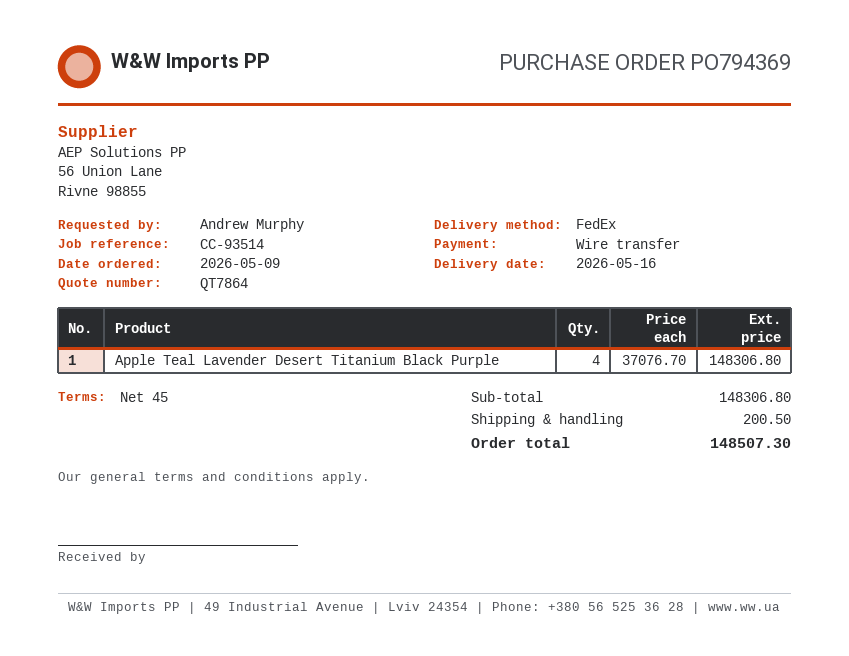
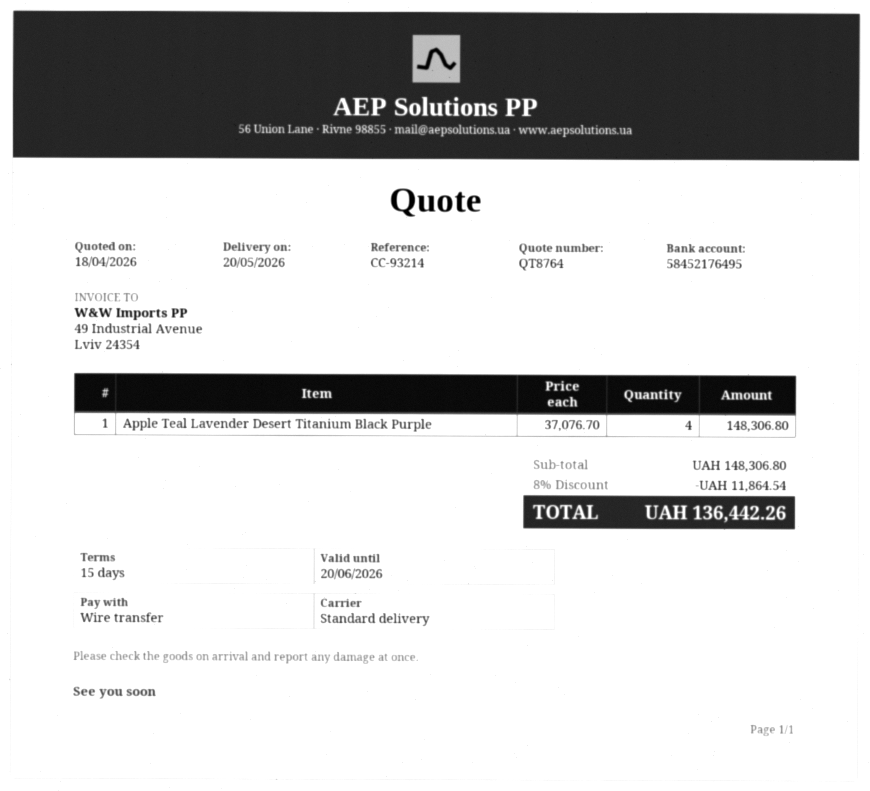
quote number: QT7864 -> QT8764
delivery date: 2026-05-16 -> 2026-05-20
payment terms: 45 days -> 15 days
reference: CC-93514 -> CC-93214
shipping method: FedEx -> standard
discount: none -> 8% = 11864.54
shipping: 200.50 -> none
total: 148507.30 -> 136442.26

